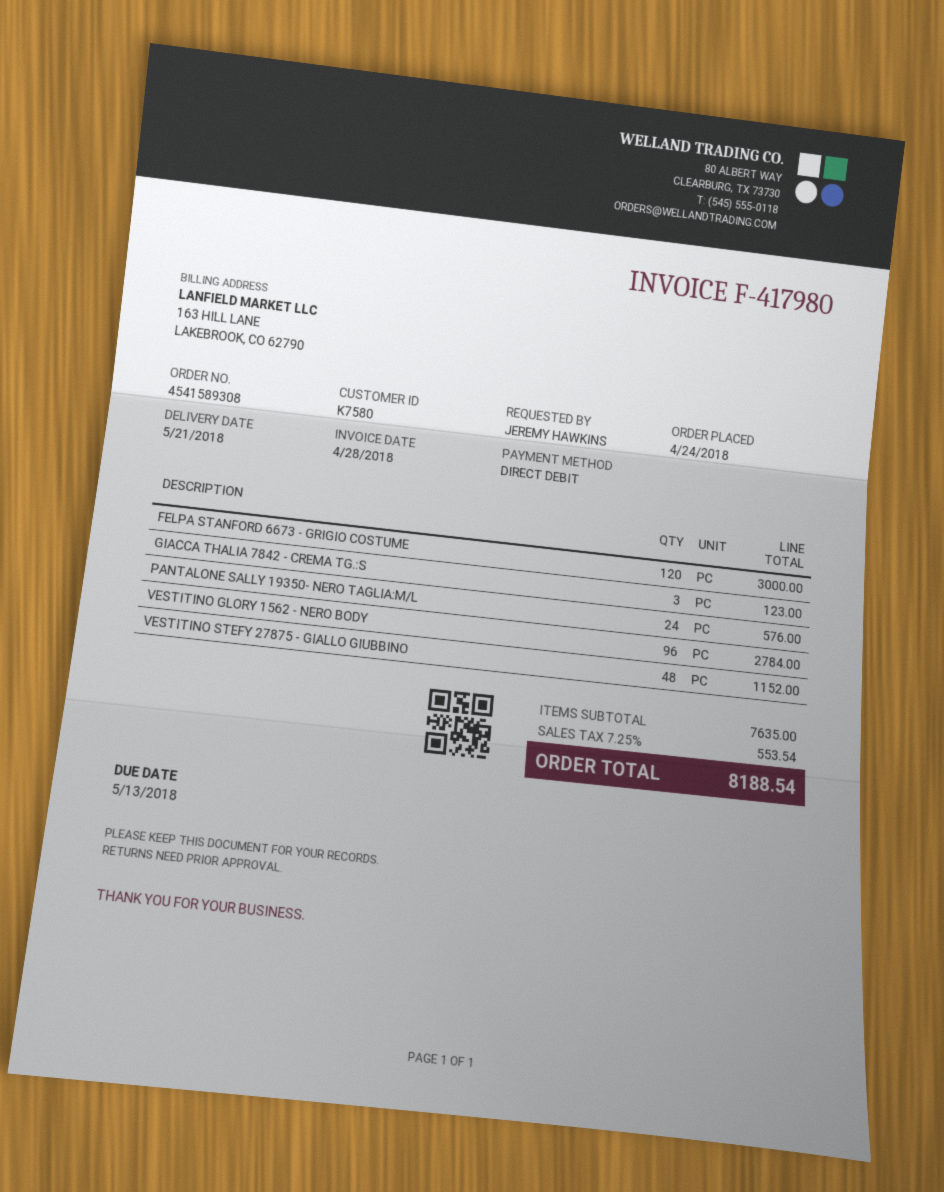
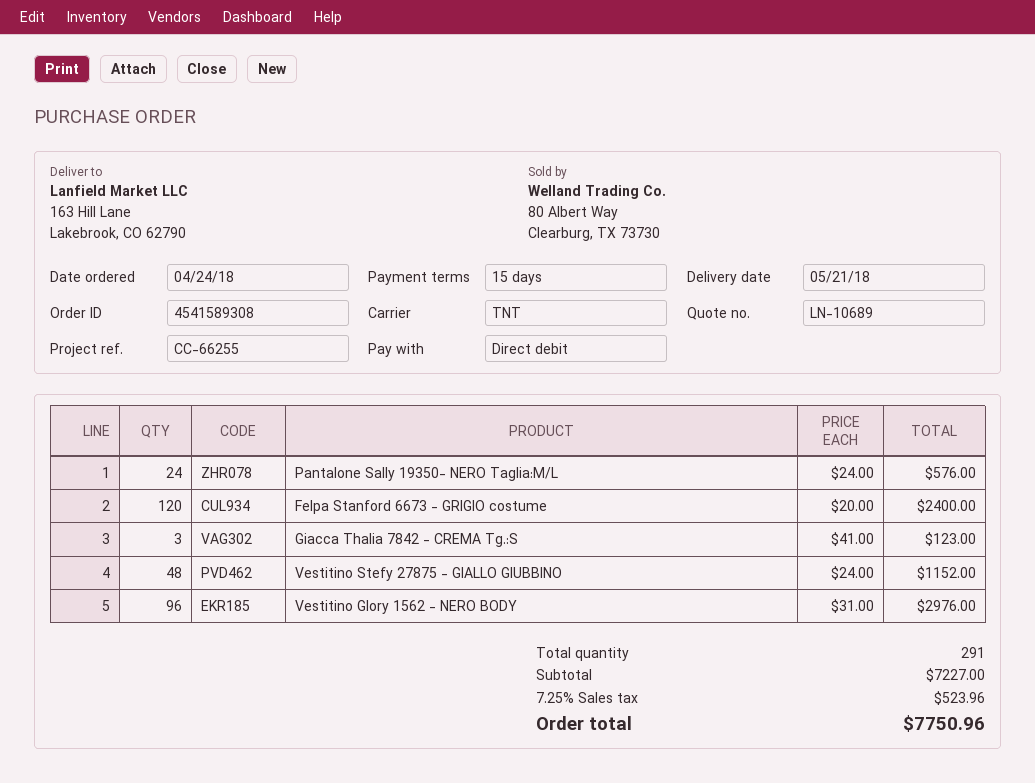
FELPA STANFORD 6673 - GRIGIO COSTUME: 120 for 3000.00 -> 120 for 2400.00
VESTITINO GLORY 1562 - NERO BODY: 96 for 2784.00 -> 96 for 2976.00
subtotal: 7635.00 -> 7227.00
tax: 7.25% = 553.54 -> 7.25% = 523.96
total: 8188.54 -> 7750.96

